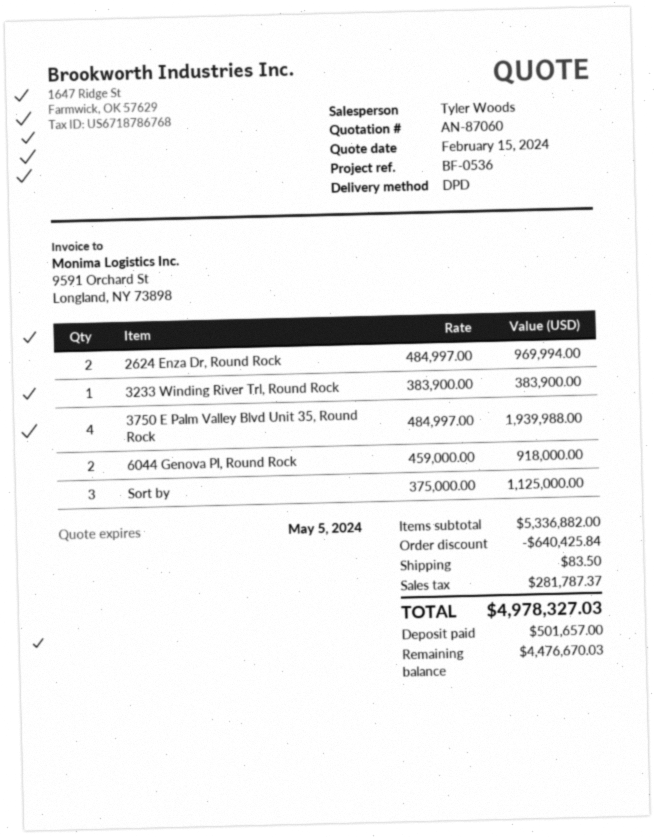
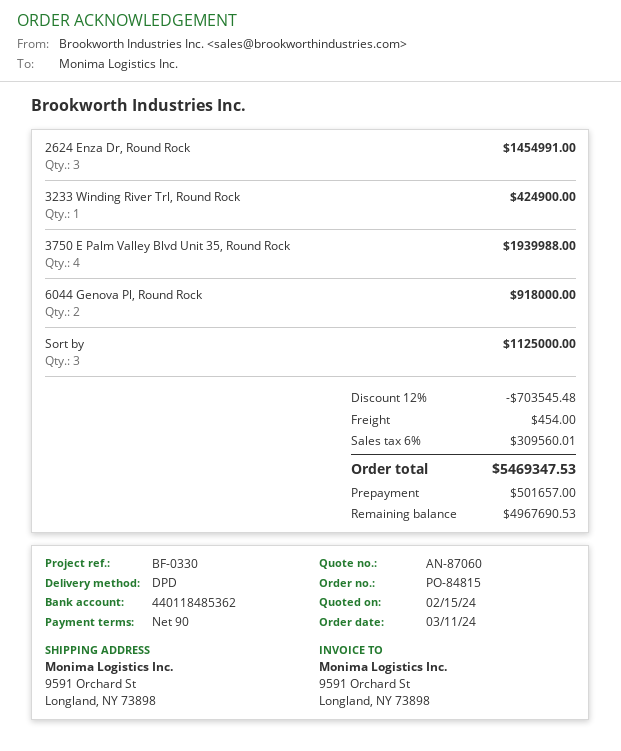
reference: BF-0536 -> BF-0330
2624 Enza Dr, Round Rock: 2 for 969994.00 -> 3 for 1454991.00
3233 Winding River Trl, Round Rock: 1 for 383900.00 -> 1 for 424900.00
discount: 640425.84 -> 703545.48
shipping: 83.50 -> 454.00
tax: 281787.37 -> 309560.01
total: 4978327.03 -> 5469347.53
balance: 4476670.03 -> 4967690.53

